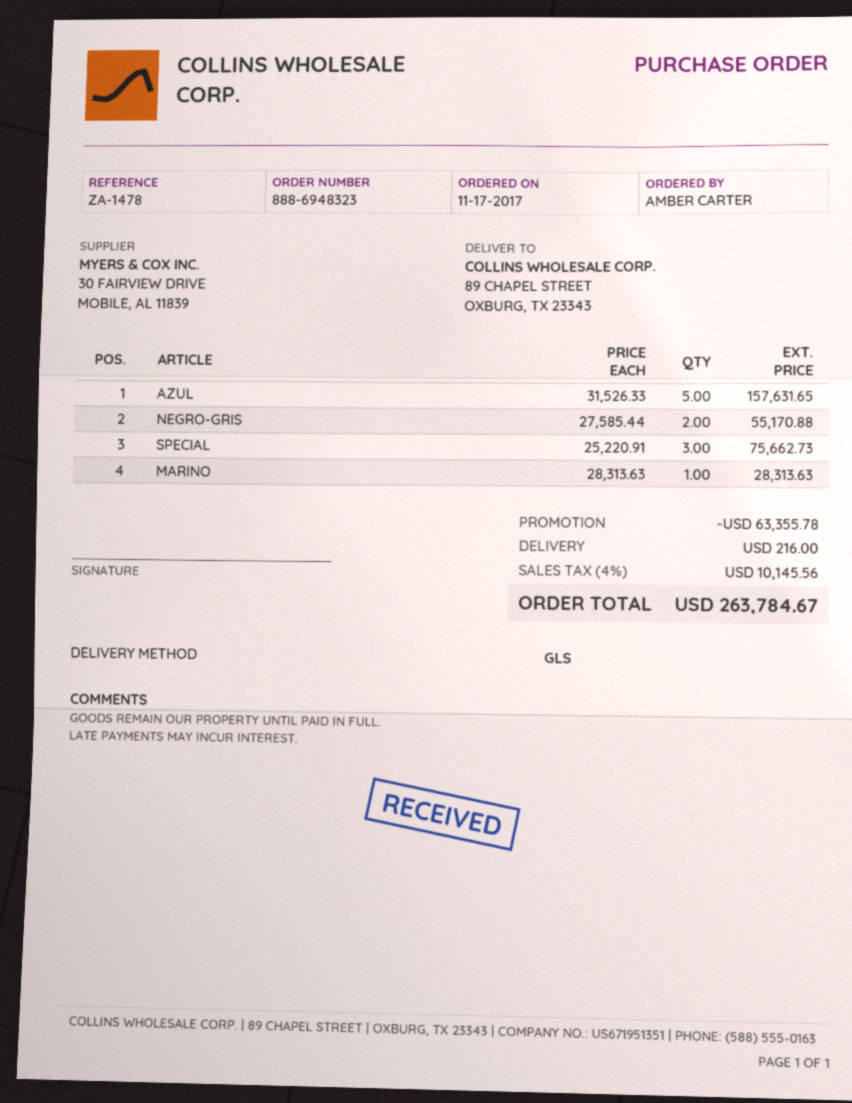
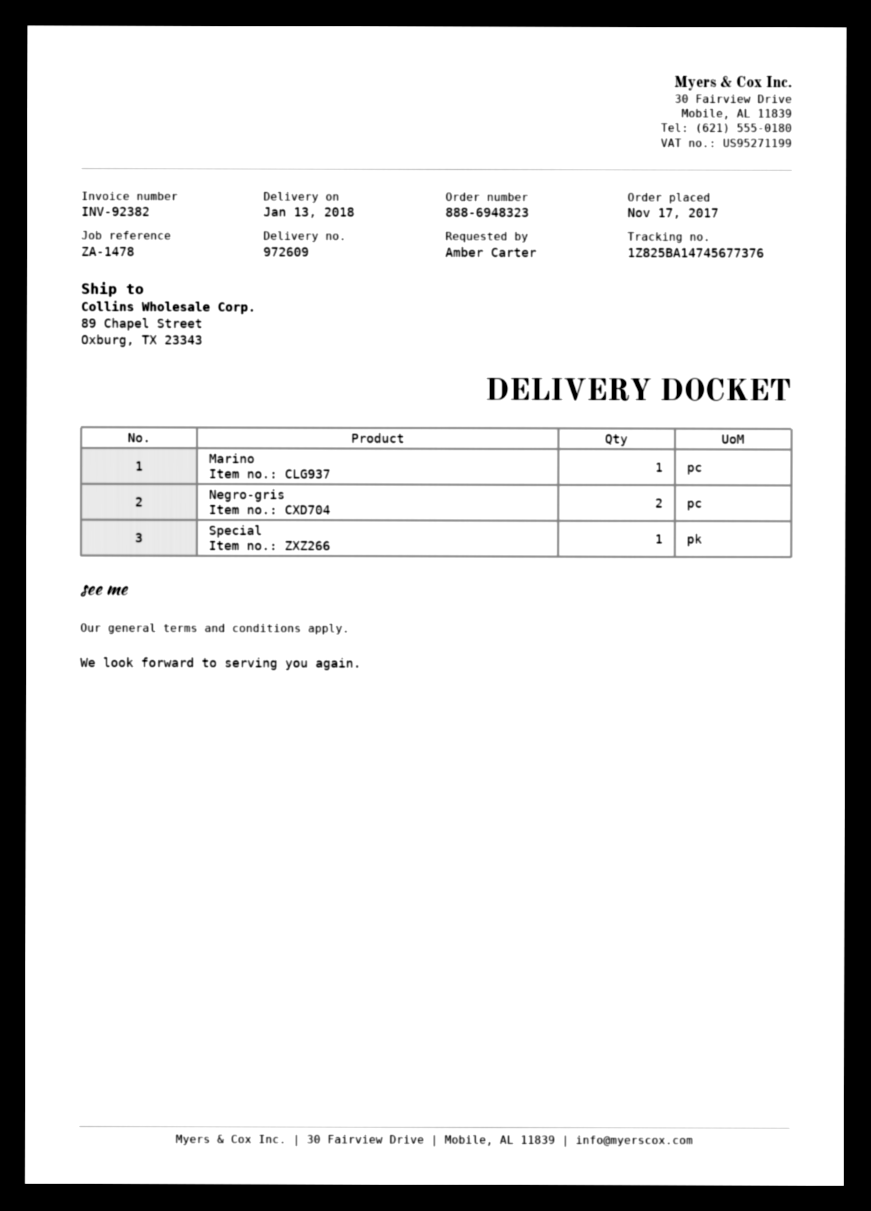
AZUL: 5 -> none
SPECIAL: 3 -> 1

